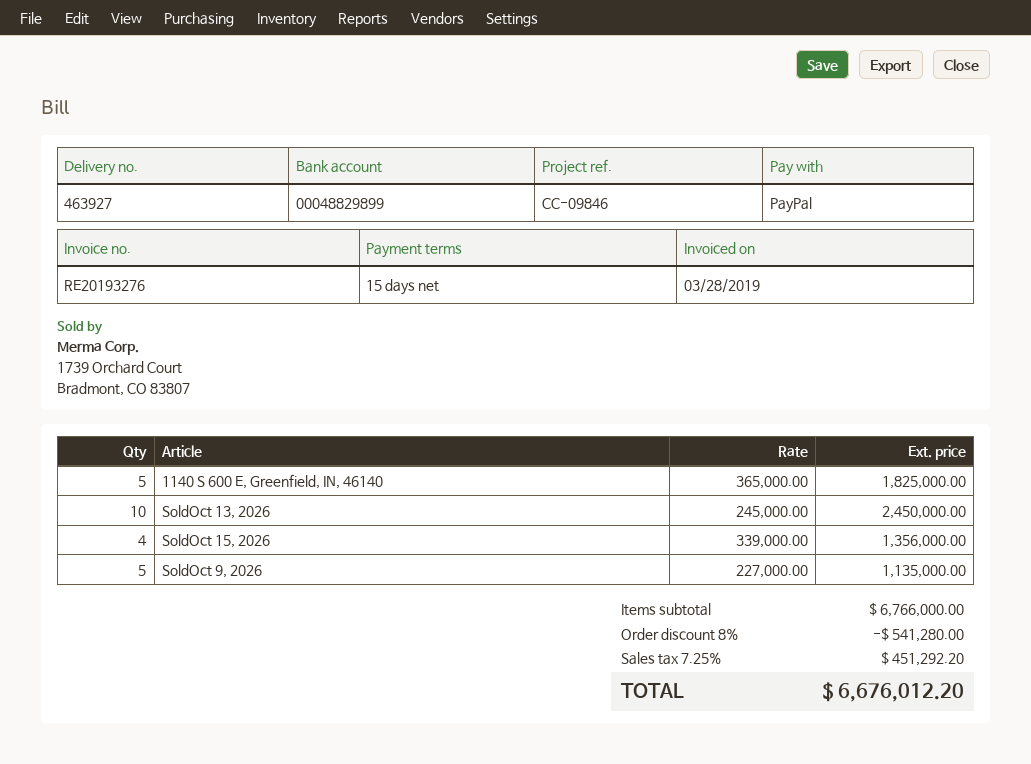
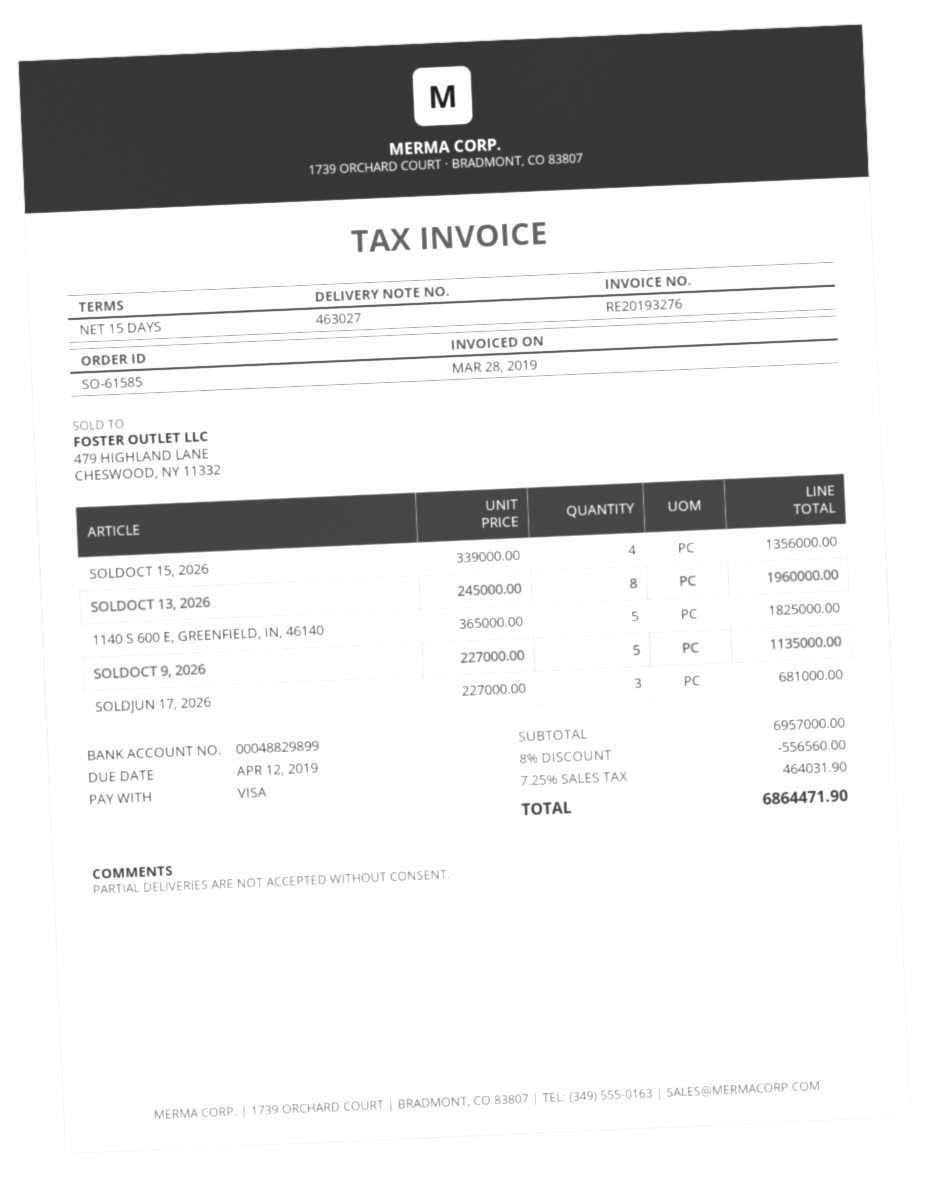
delivery note number: 463927 -> 463027
payment method: PayPal -> Visa
SoldOct 13, 2026: 10 x 245000.00 = 2450000.00 -> 8 x 245000.00 = 1960000.00
SOLDJUN 17, 2026: none -> 3 x 227000.00 = 681000.00
subtotal: 6766000.00 -> 6957000.00
discount: 8% = 541280.00 -> 8% = 556560.00
tax: 7.25% = 451292.20 -> 7.25% = 464031.90
total: 6676012.20 -> 6864471.90

